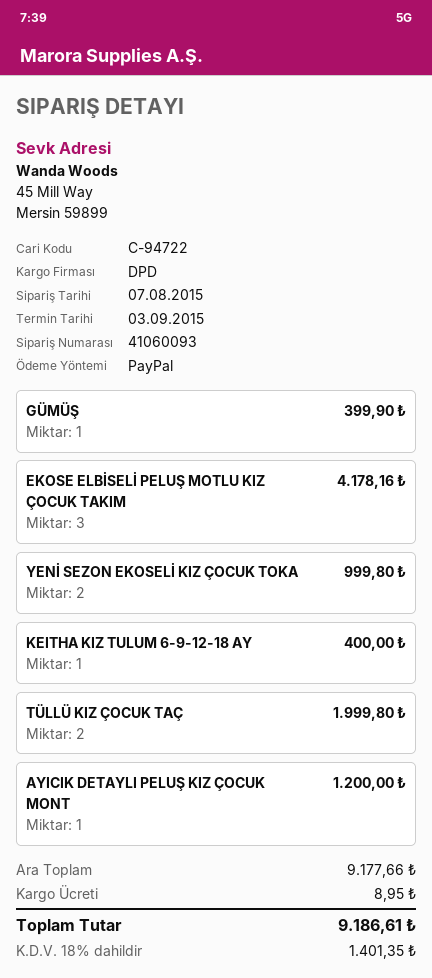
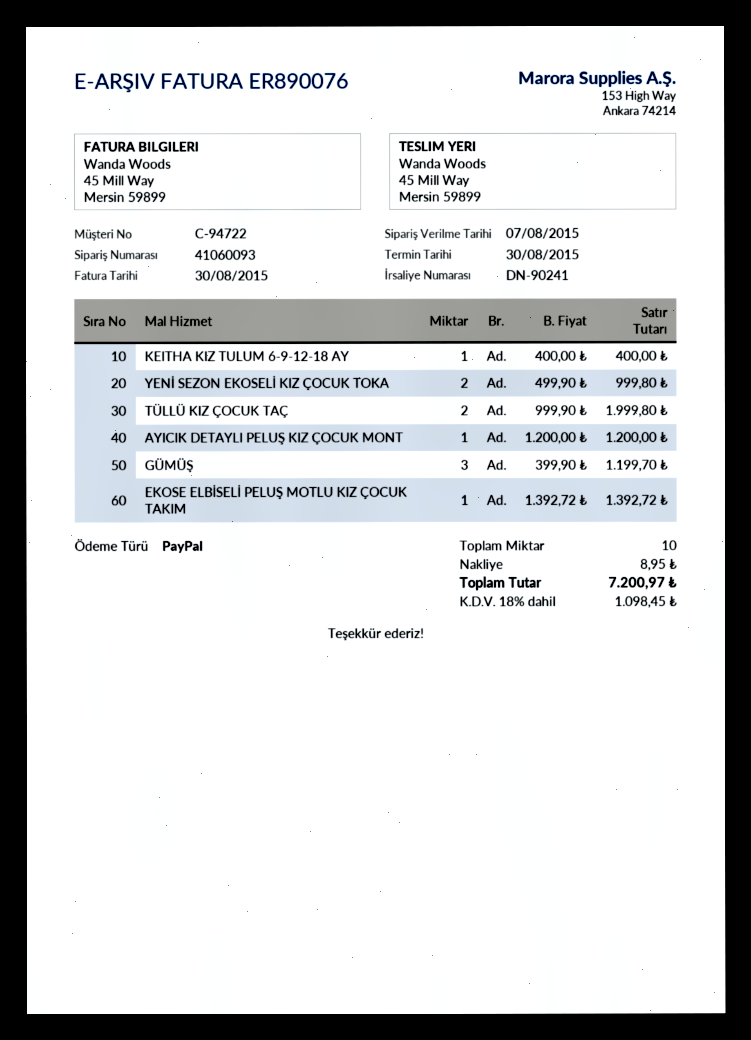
delivery date: 2015-09-03 -> 2015-08-30
GÜMÜŞ: 1 for 399.90 -> 3 for 1199.70
EKOSE ELBİSELİ PELUŞ MOTLU KIZ ÇOCUK TAKIM: 3 for 4178.16 -> 1 for 1392.72
tax: 18% = 1401.35 -> 18% = 1098.45
total: 9186.61 -> 7200.97

